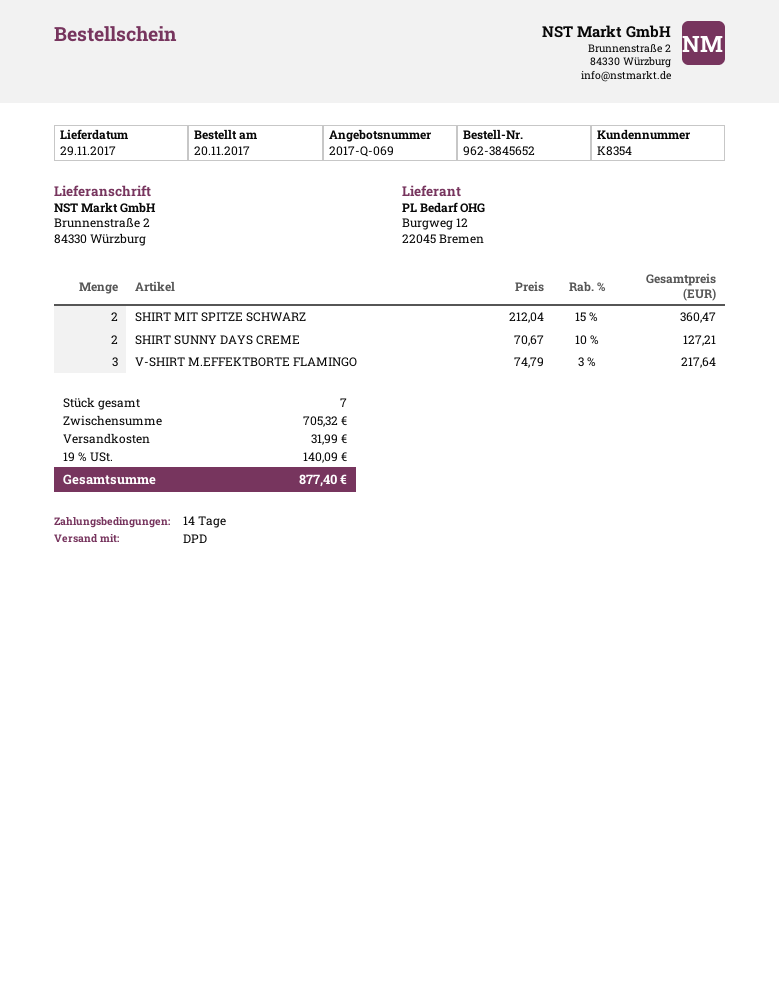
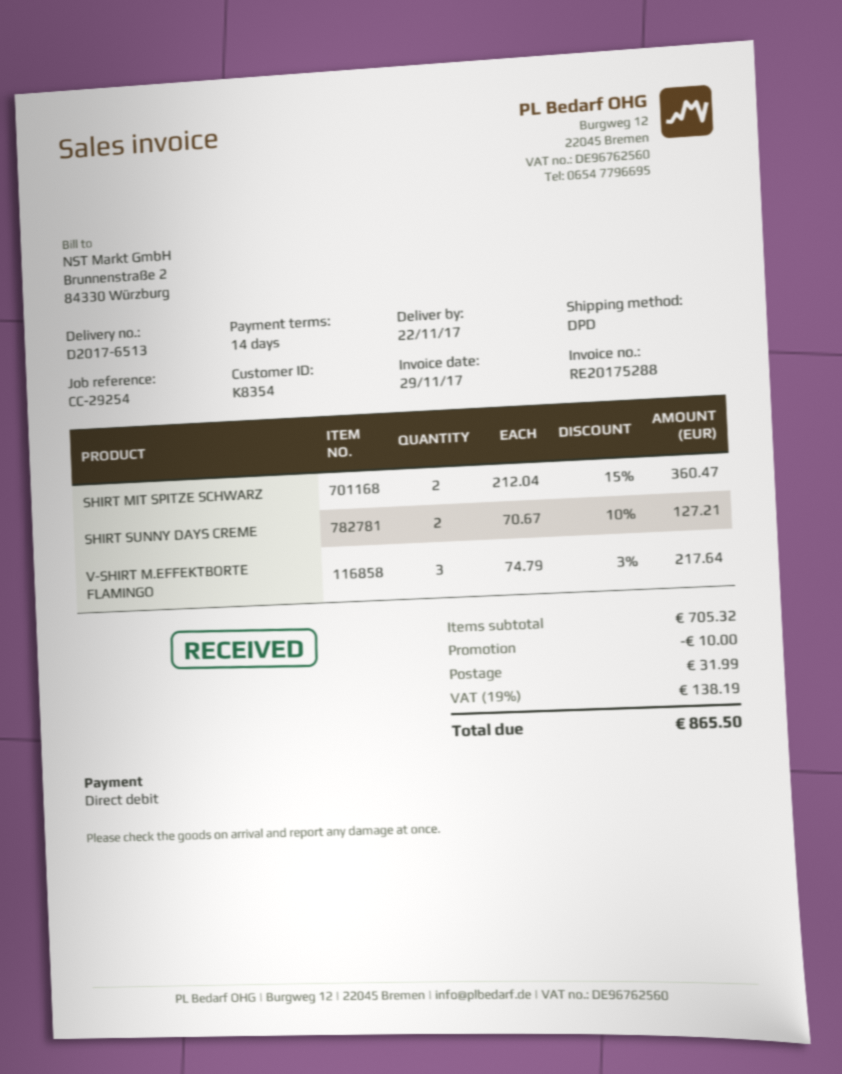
delivery date: 2017-11-29 -> 2017-11-22
discount: none -> 10.00
tax: 19% = 140.09 -> 19% = 138.19
total: 877.40 -> 865.50

